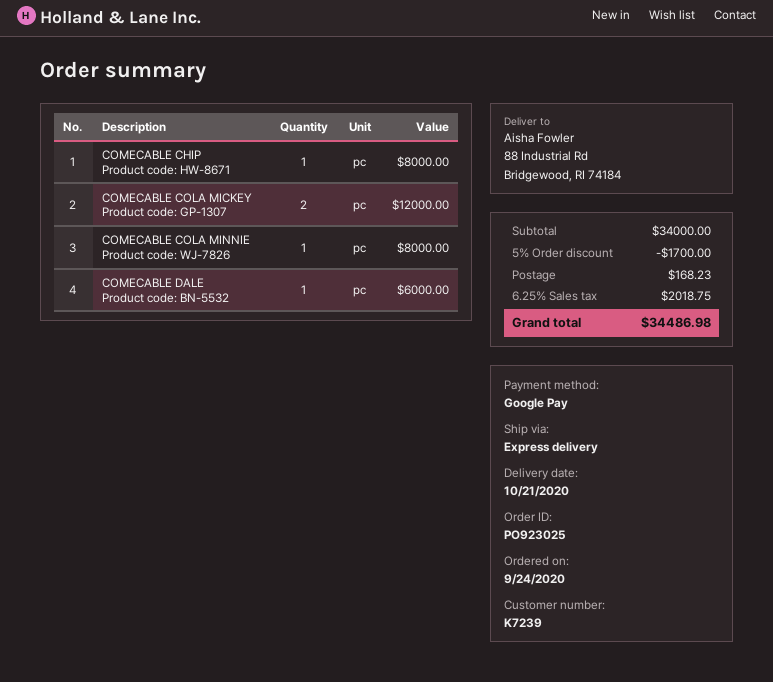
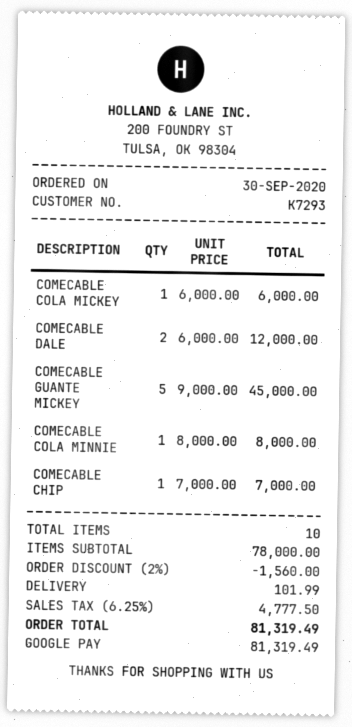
order date: 2020-09-24 -> 2020-09-30
customer number: K7239 -> K7293
COMECABLE CHIP: 1 for 8000.00 -> 1 for 7000.00
COMECABLE COLA MICKEY: 2 for 12000.00 -> 1 for 6000.00
COMECABLE DALE: 1 for 6000.00 -> 2 for 12000.00
COMECABLE GUANTE MICKEY: none -> 5 for 45000.00
subtotal: 34000.00 -> 78000.00
discount: 5% = 1700.00 -> 2% = 1560.00
shipping: 168.23 -> 101.99
tax: 6.25% = 2018.75 -> 6.25% = 4777.50
total: 34486.98 -> 81319.49

